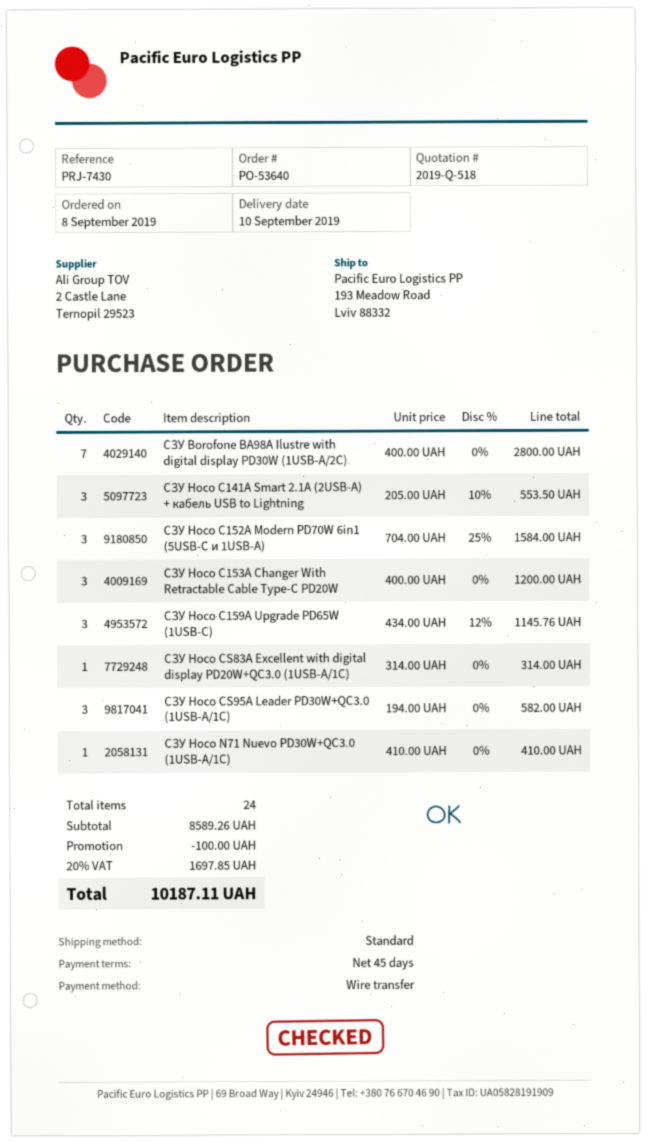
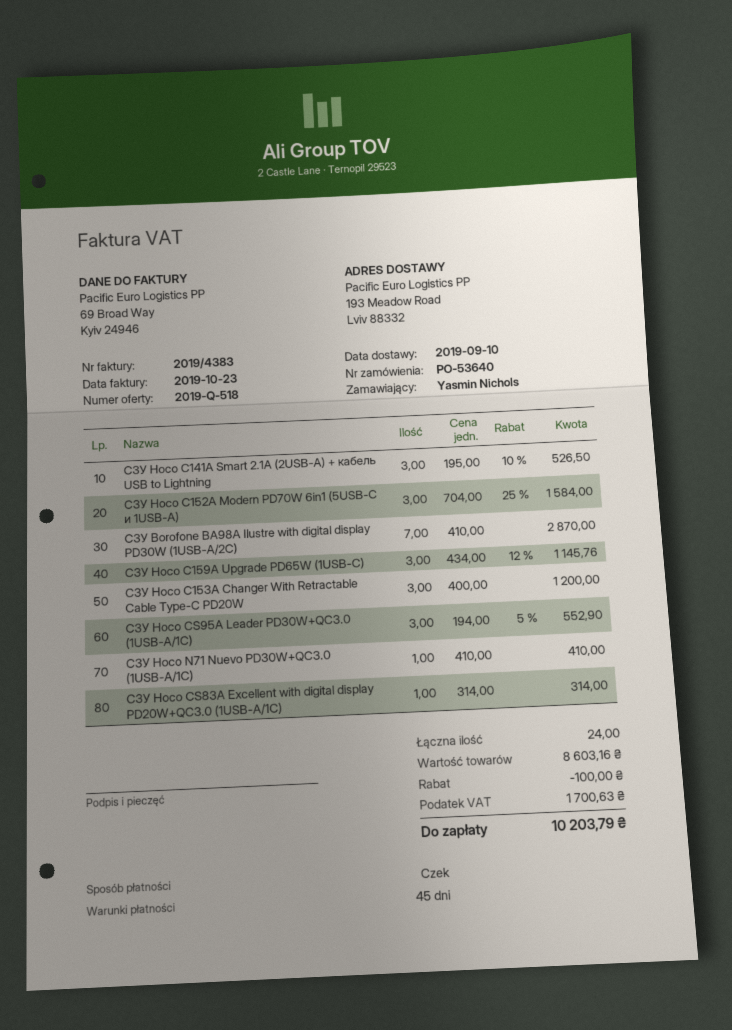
payment method: bank transfer -> cheque
СЗУ Borofone BA98A Ilustre with digital display PD30W (1USB-A/2C): 7 x 400.00 = 2800.00 -> 7 x 410.00 = 2870.00
СЗУ Hoco C141A Smart 2.1A (2USB-A) + кабель USB to Lightning: 3 x 205.00 - 10% = 553.50 -> 3 x 195.00 - 10% = 526.50
СЗУ Hoco CS95A Leader PD30W+QC3.0 (1USB-A/1C): 3 x 194.00 = 582.00 -> 3 x 194.00 - 5% = 552.90
subtotal: 8589.26 -> 8603.16
tax: 1697.85 -> 1700.63
total: 10187.11 -> 10203.79

